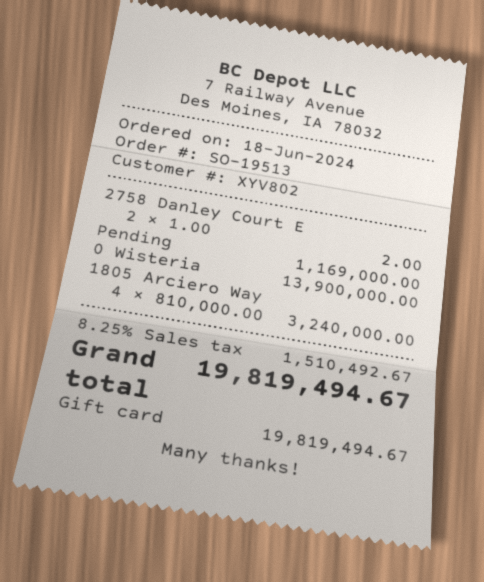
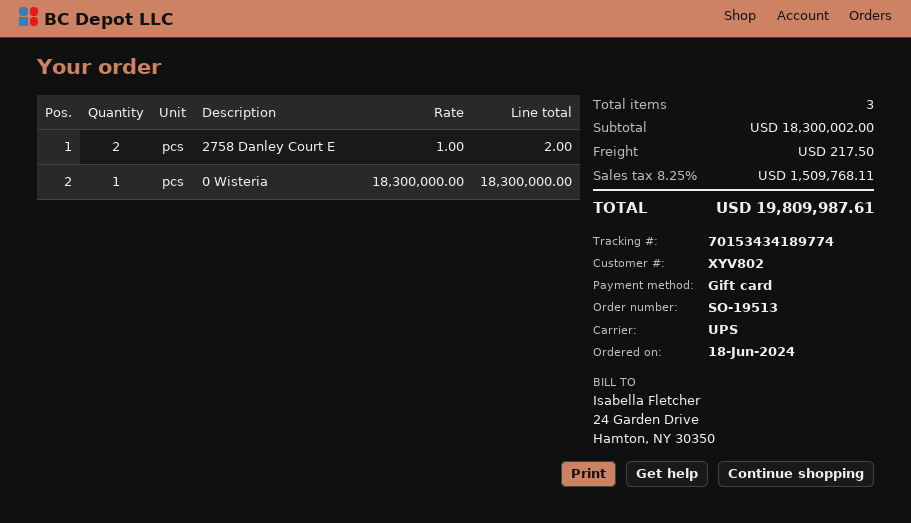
Pending: 1 x 1169000.00 = 1169000.00 -> none
0 Wisteria: 1 x 13900000.00 = 13900000.00 -> 1 x 18300000.00 = 18300000.00
1805 Arciero Way: 4 x 810000.00 = 3240000.00 -> none
shipping: none -> 217.50
tax: 8.25% = 1510492.67 -> 8.25% = 1509768.11
total: 19819494.67 -> 19809987.61

